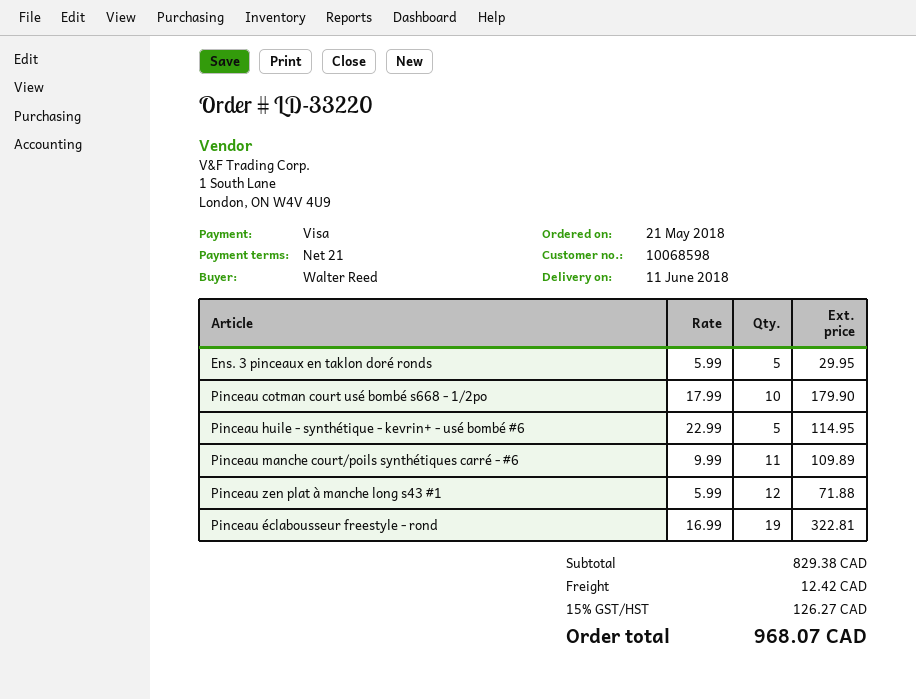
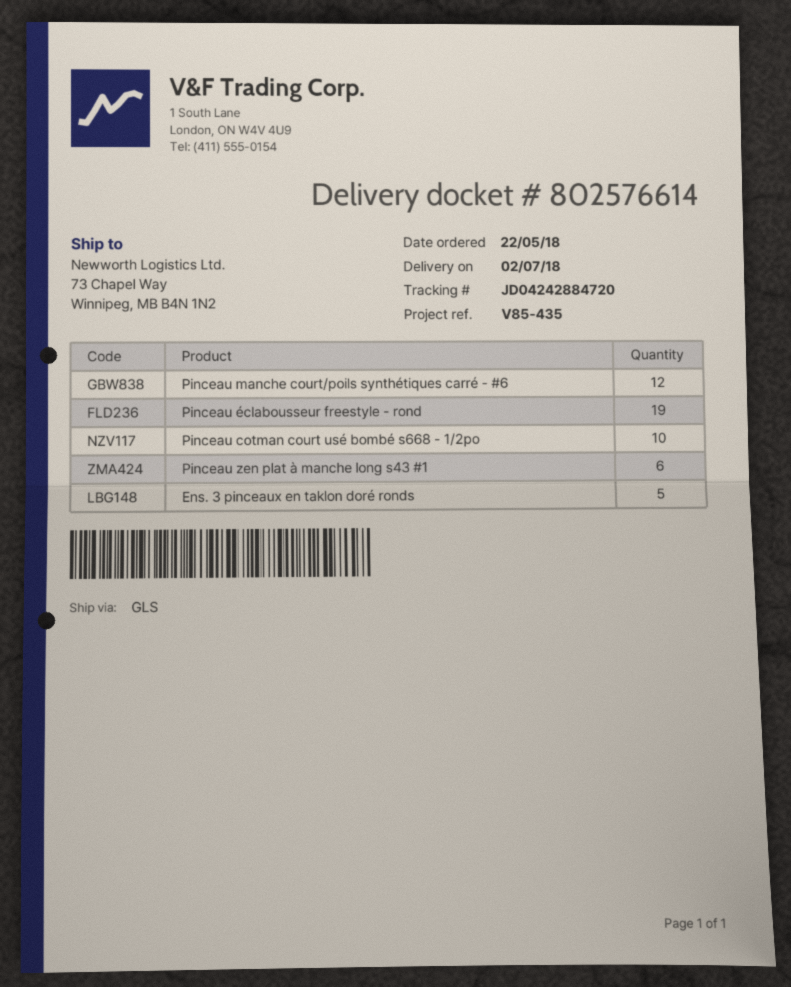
order date: 2018-05-21 -> 2018-05-22
delivery date: 2018-06-11 -> 2018-07-02
Pinceau huile - synthétique - kevrin+ - usé bombé #6: 5 -> none
Pinceau manche court/poils synthétiques carré - #6: 11 -> 12
Pinceau zen plat à manche long s43 #1: 12 -> 6

